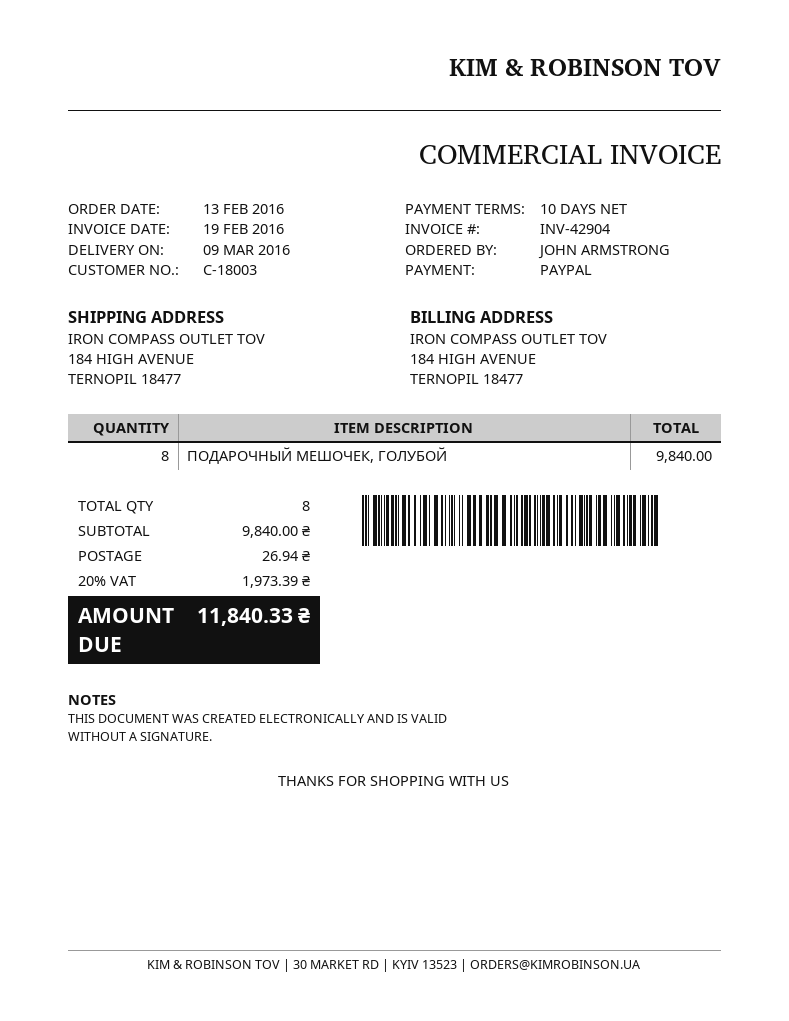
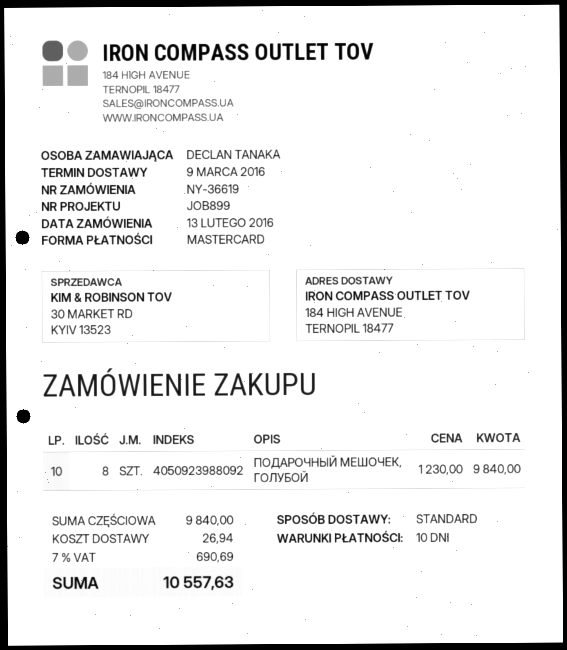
ordered by: JOHN ARMSTRONG -> DECLAN TANAKA
payment method: PayPal -> Mastercard
tax: 20% = 1973.39 -> 7% = 690.69
total: 11840.33 -> 10557.63

